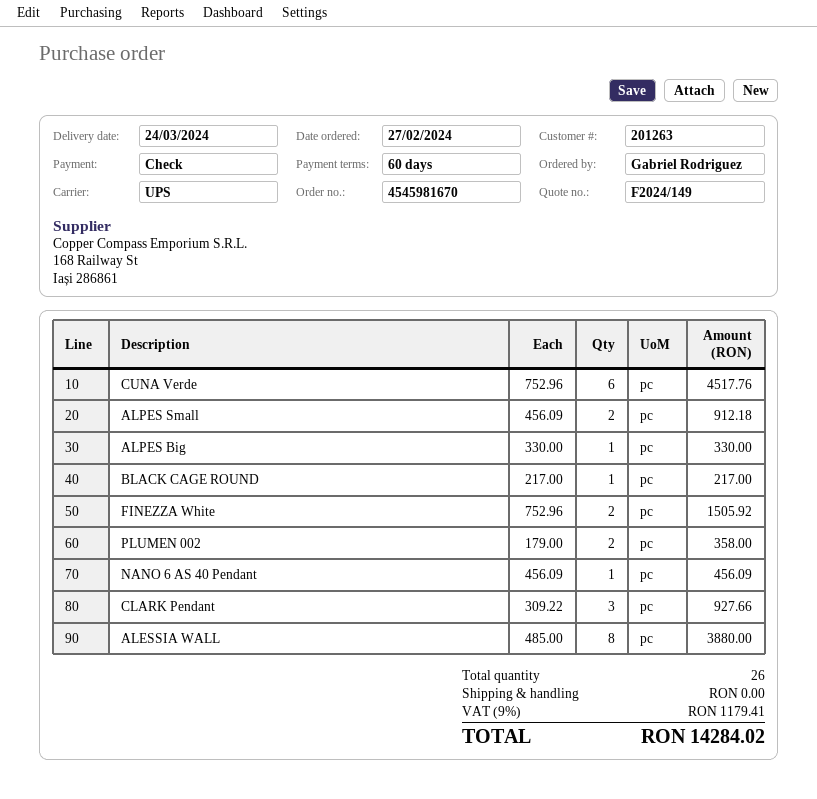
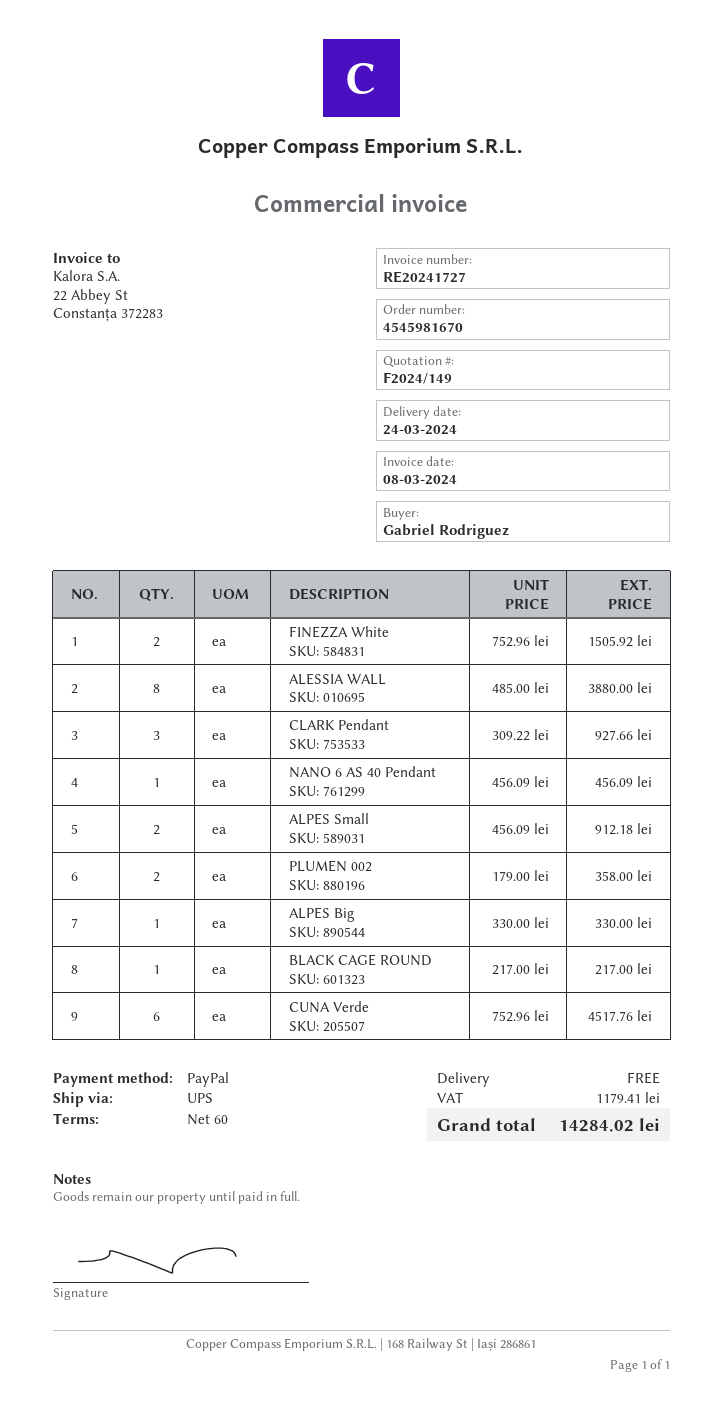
payment method: cheque -> PayPal

